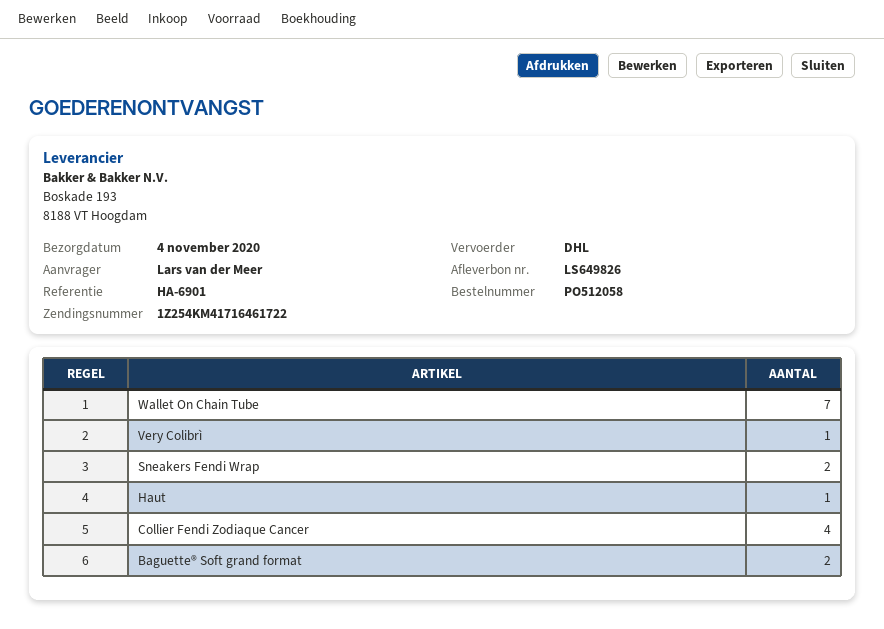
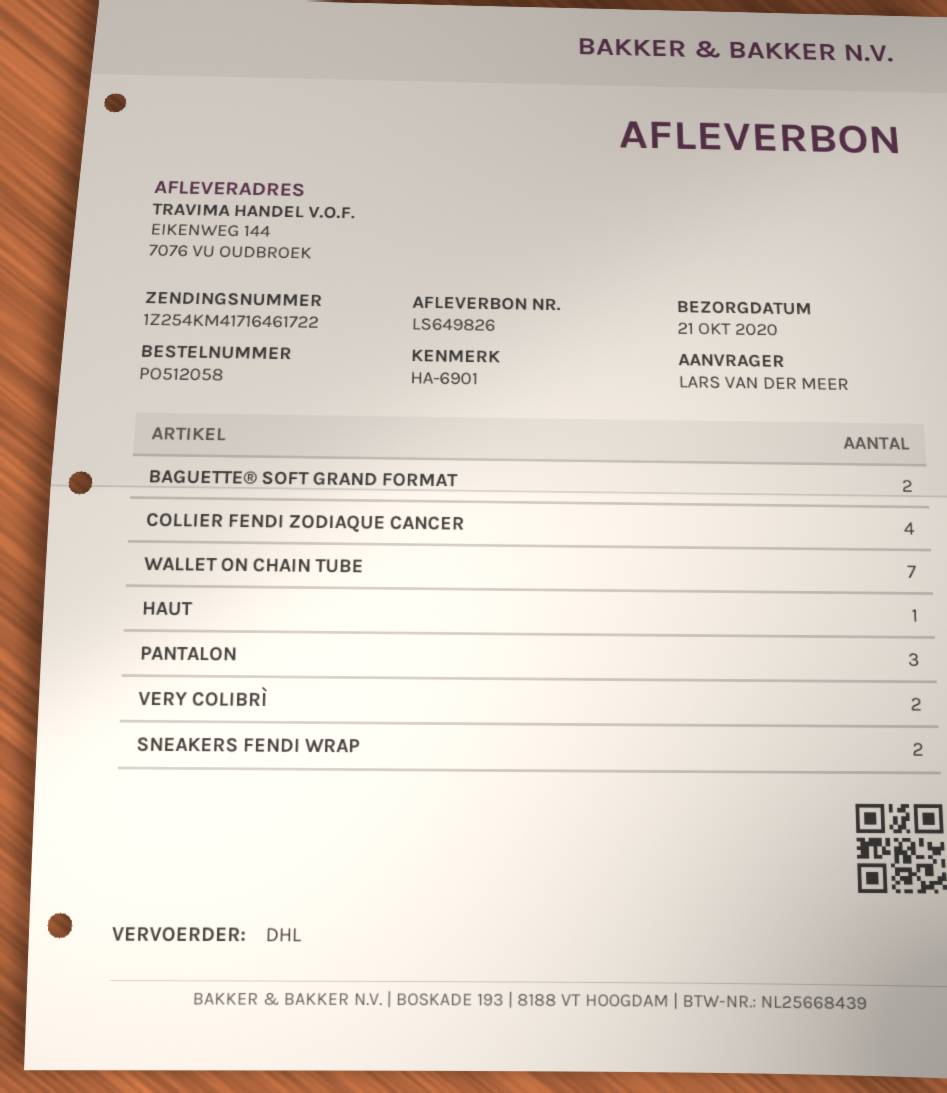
delivery date: 2020-11-04 -> 2020-10-21
Very Colibrì: 1 -> 2
PANTALON: none -> 3

